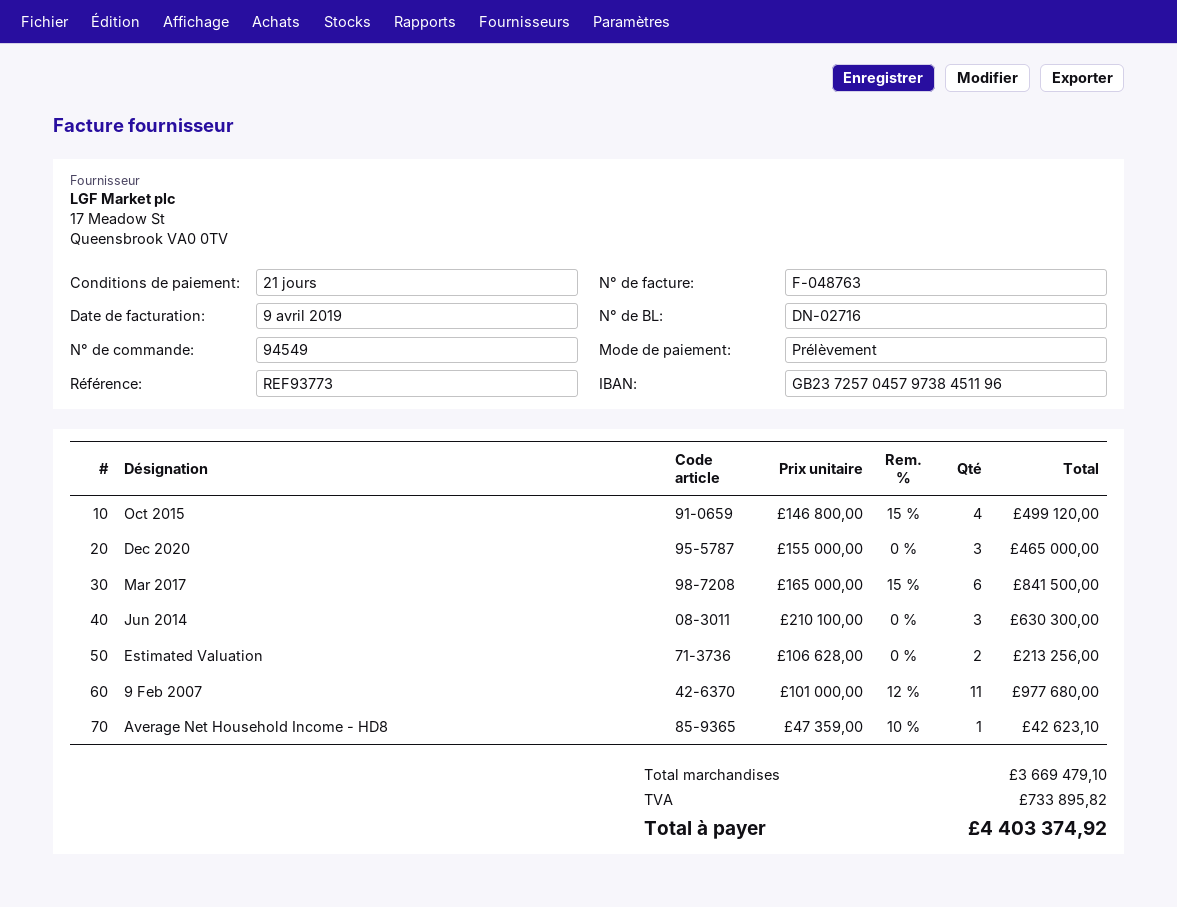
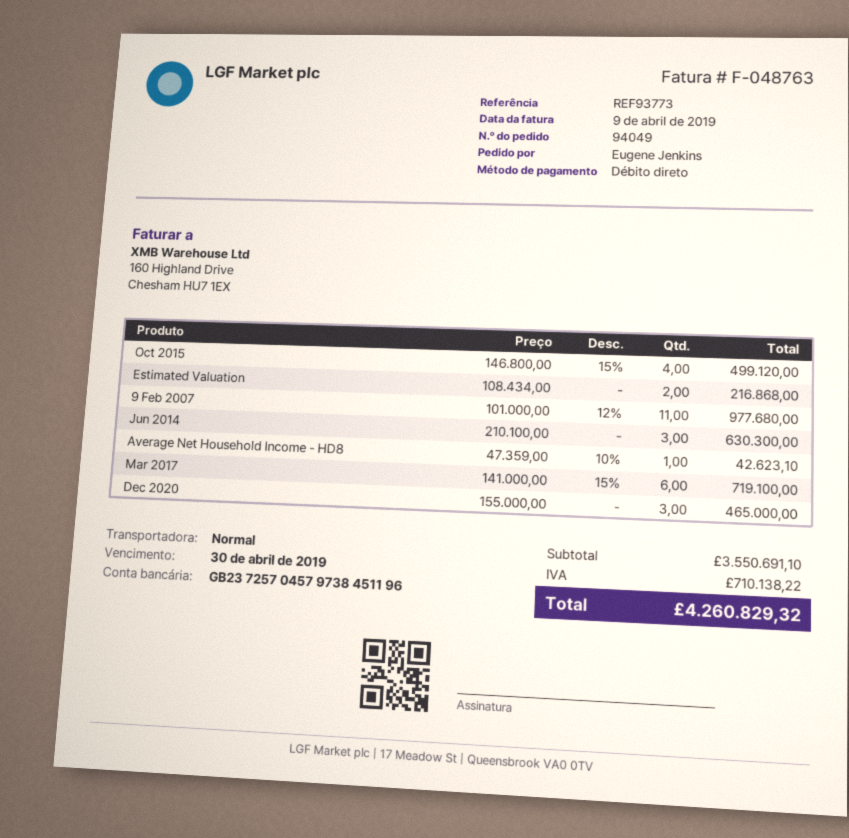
order number: 94549 -> 94049
Mar 2017: 6 x 165000.00 - 15% = 841500.00 -> 6 x 141000.00 - 15% = 719100.00
Estimated Valuation: 2 x 106628.00 = 213256.00 -> 2 x 108434.00 = 216868.00
subtotal: 3669479.10 -> 3550691.10
tax: 733895.82 -> 710138.22
total: 4403374.92 -> 4260829.32

